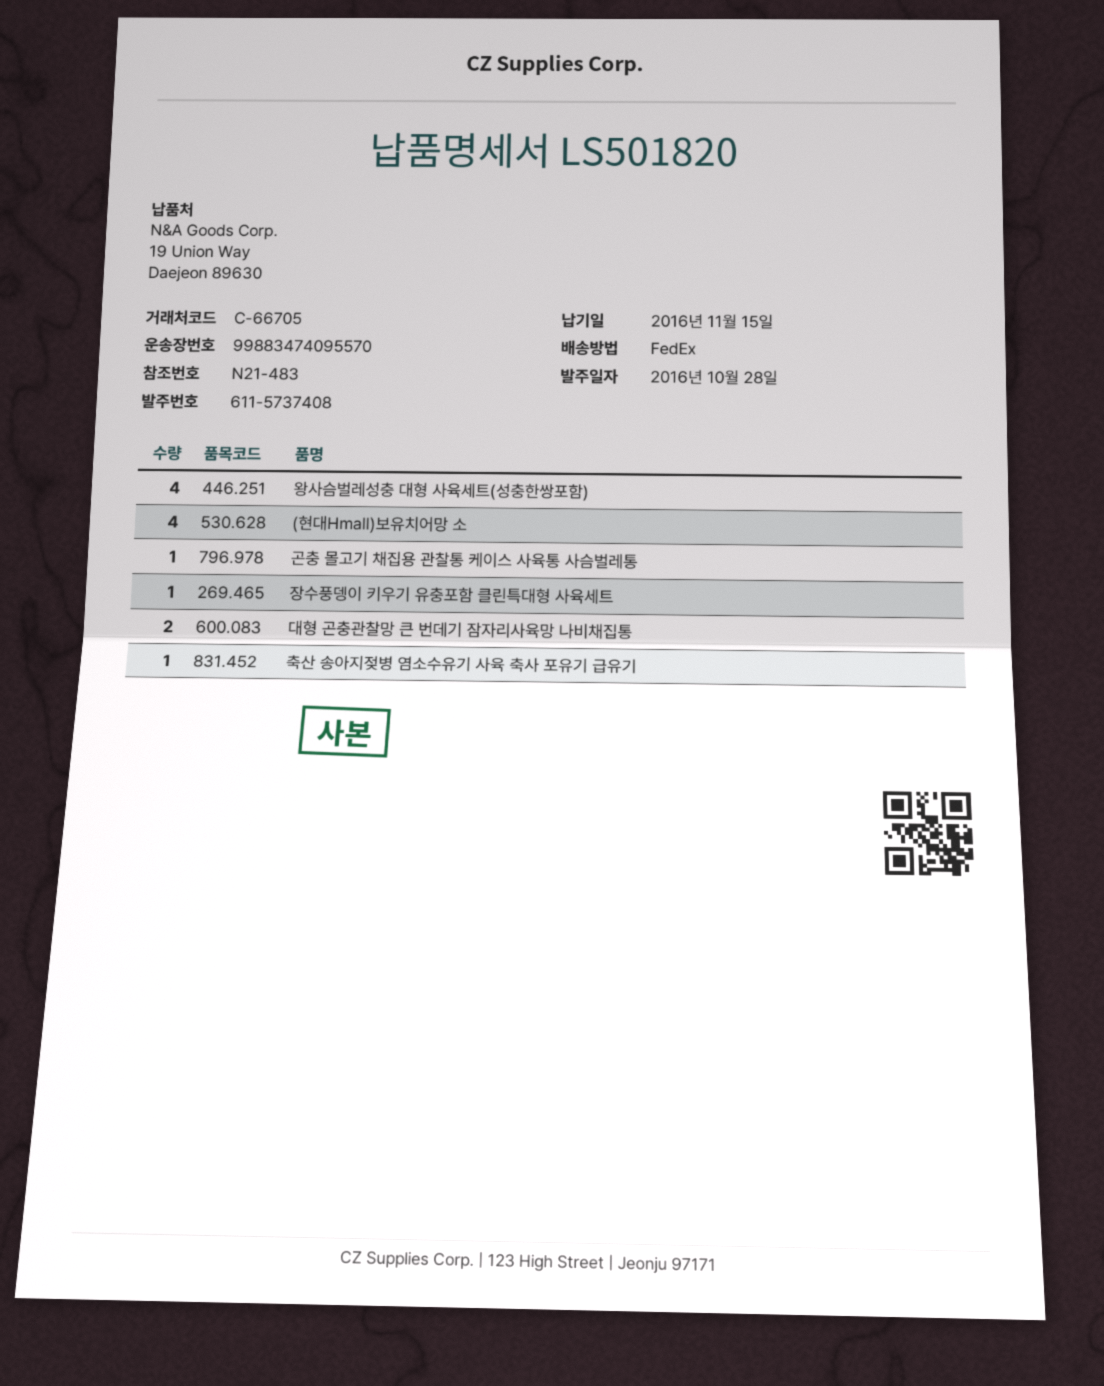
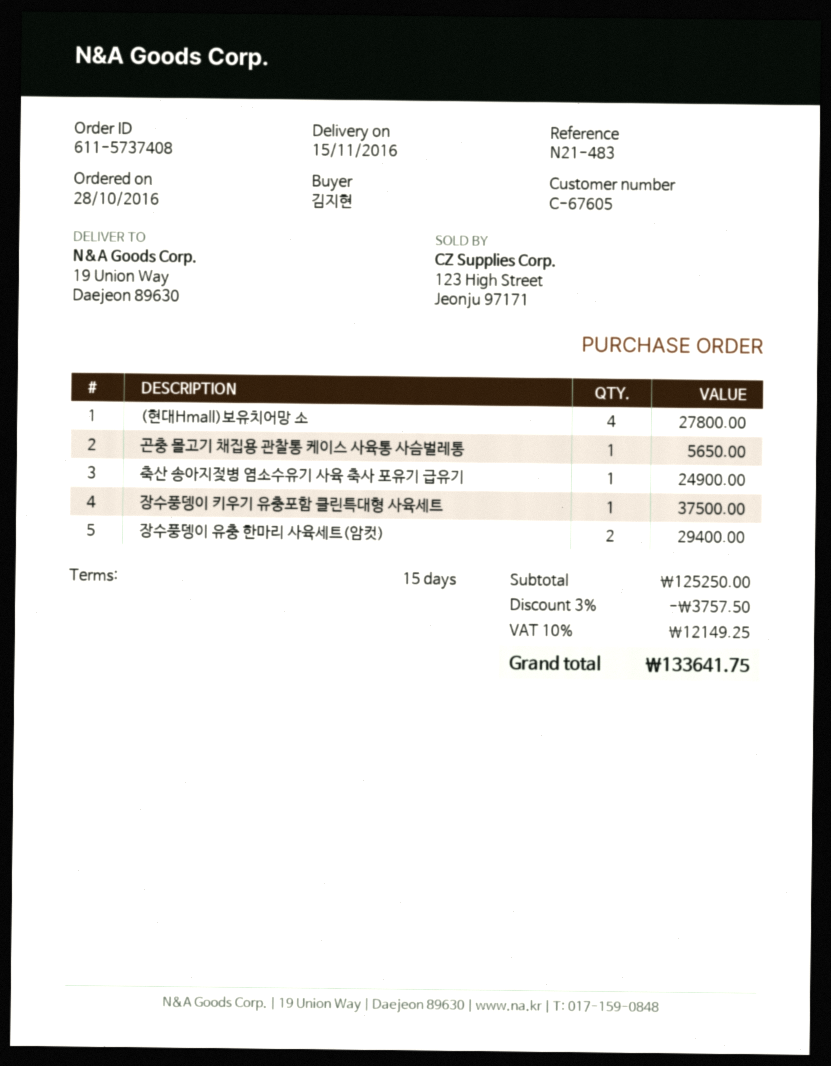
customer number: C-66705 -> C-67605
왕사슴벌레성충 대형 사육세트(성충한쌍포함): 4 -> none
대형 곤충관찰망 큰 번데기 잠자리사육망 나비채집통: 2 -> none
장수풍뎅이 유충 한마리 사육세트(암컷): none -> 2

